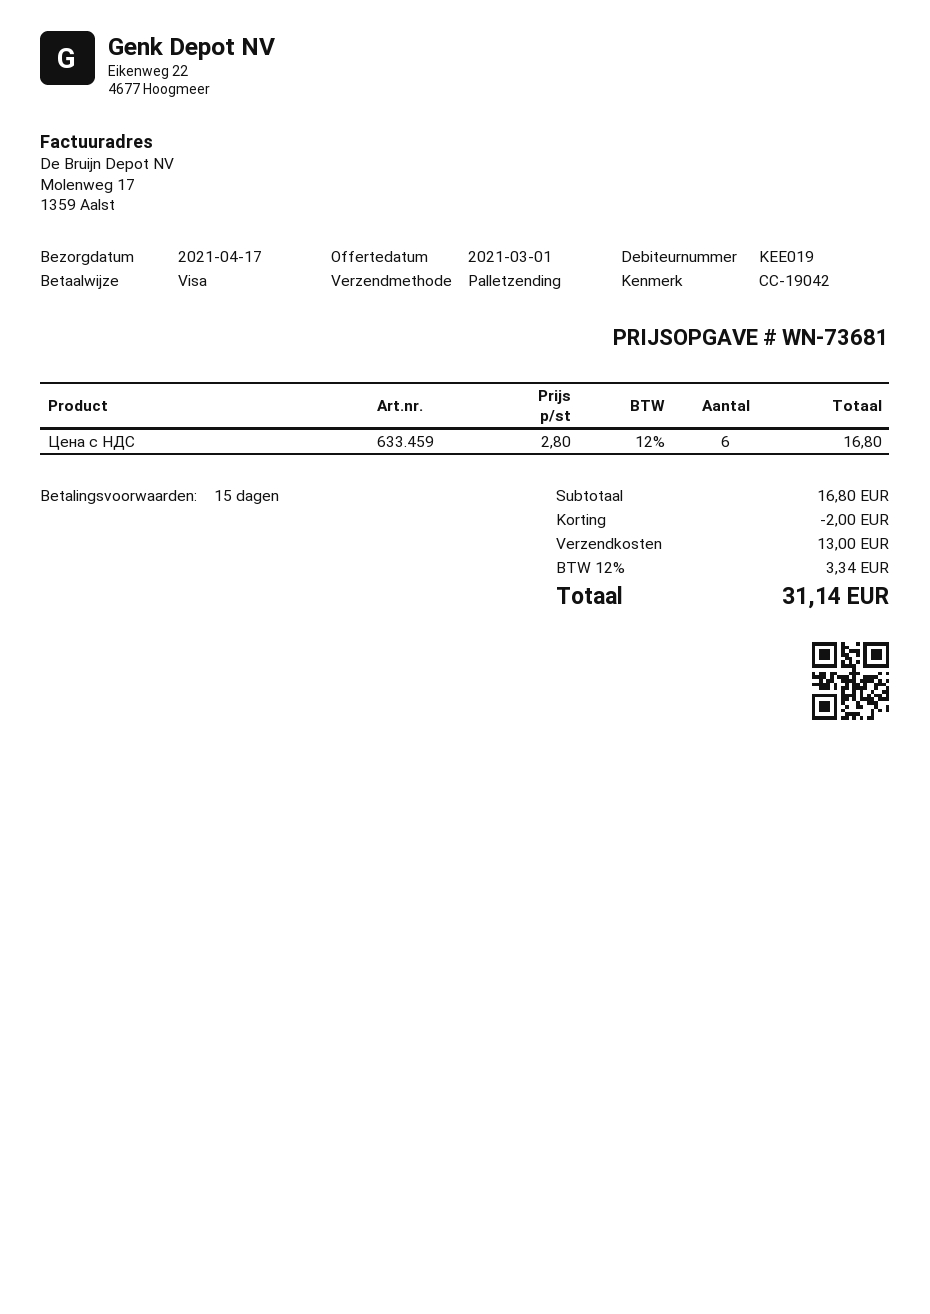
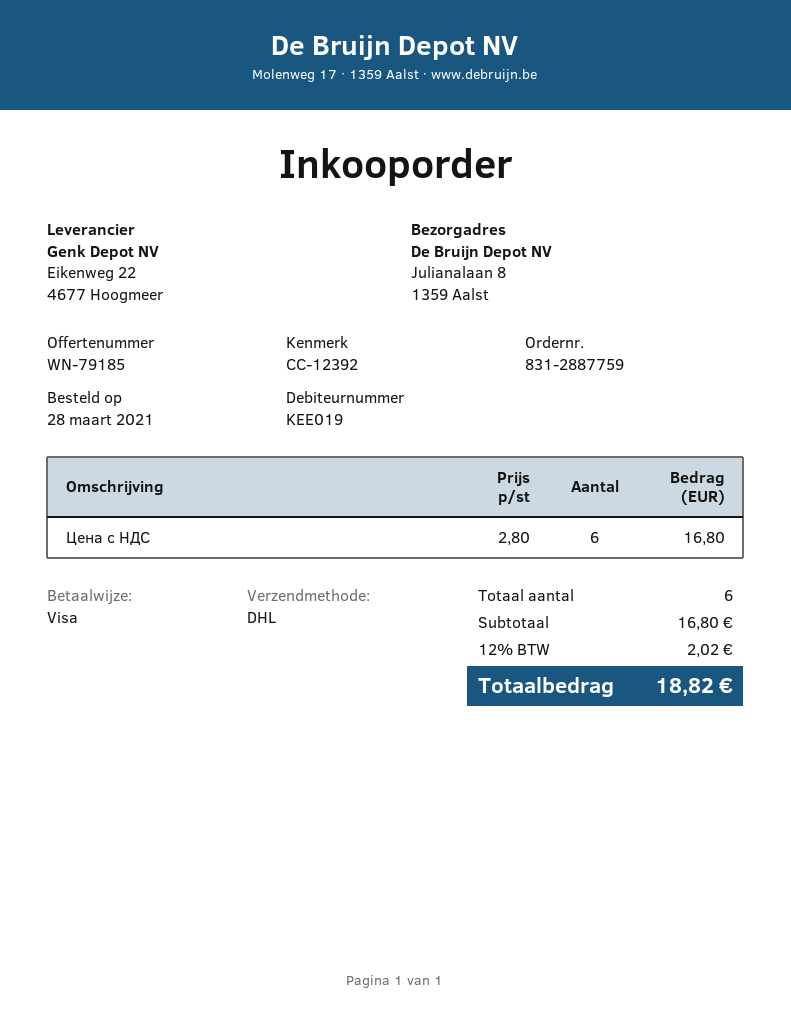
quote number: WN-73681 -> WN-79185
reference: CC-19042 -> CC-12392
shipping method: pallet freight -> DHL
discount: 2.00 -> none
shipping: 13.00 -> none
tax: 12% = 3.34 -> 12% = 2.02
total: 31.14 -> 18.82

